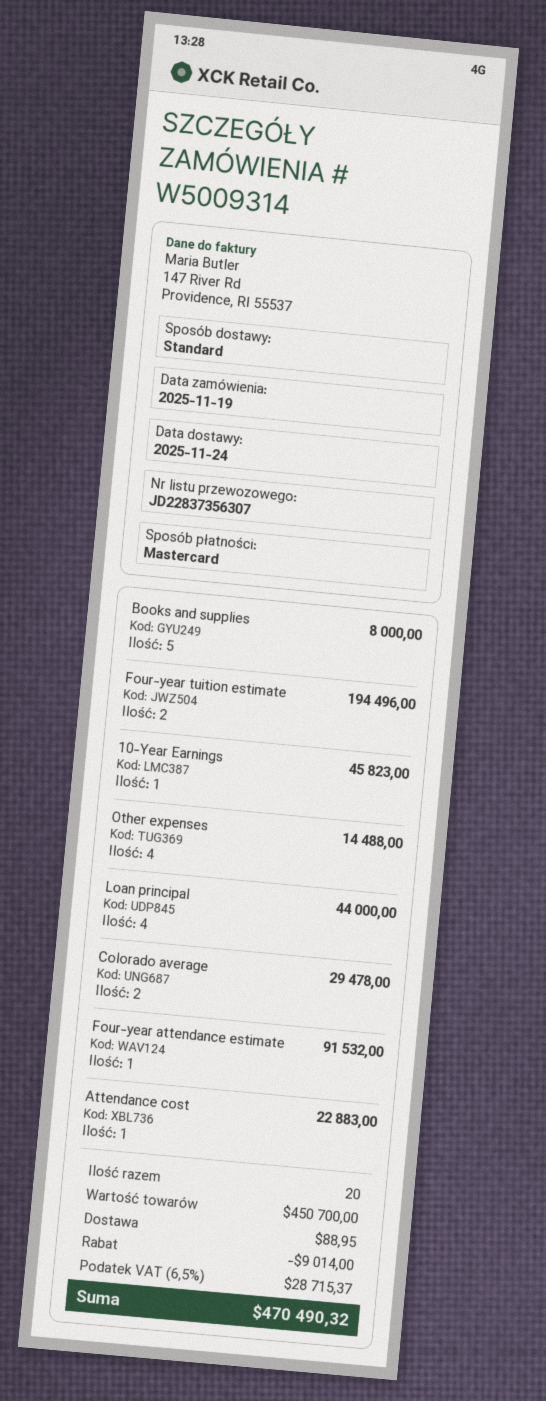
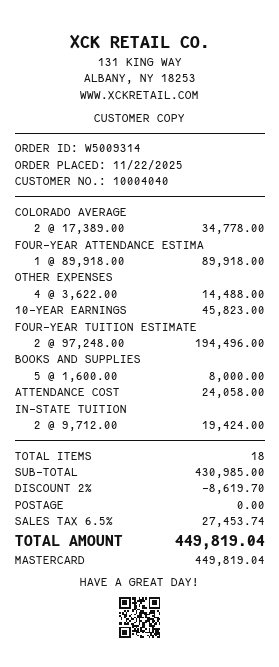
order date: 2025-11-19 -> 2025-11-22
Loan principal: 4 for 44000.00 -> none
Colorado average: 2 for 29478.00 -> 2 for 34778.00
Four-year attendance estimate: 1 for 91532.00 -> 1 for 89918.00
Attendance cost: 1 for 22883.00 -> 1 for 24058.00
IN-STATE TUITION: none -> 2 for 19424.00
total quantity: 20 -> 18
subtotal: 450700.00 -> 430985.00
discount: 9014.00 -> 8619.70
shipping: 88.95 -> 0.00
tax: 6.5% = 28715.37 -> 6.5% = 27453.74
total: 470490.32 -> 449819.04

